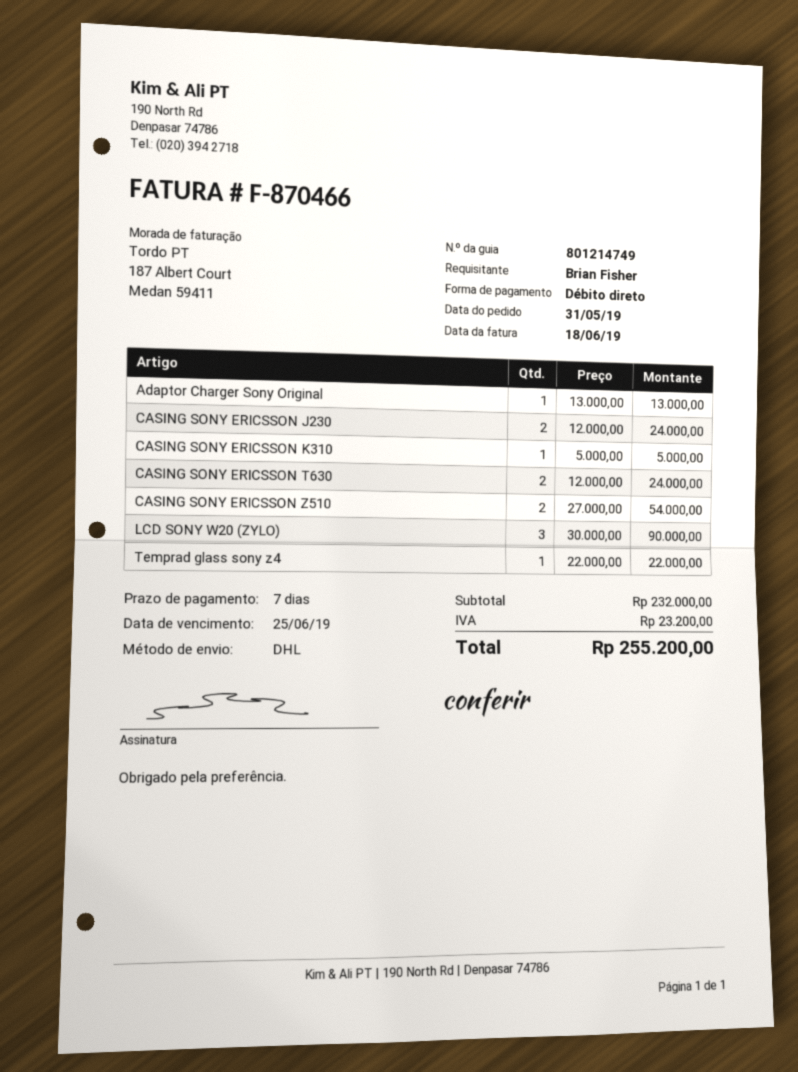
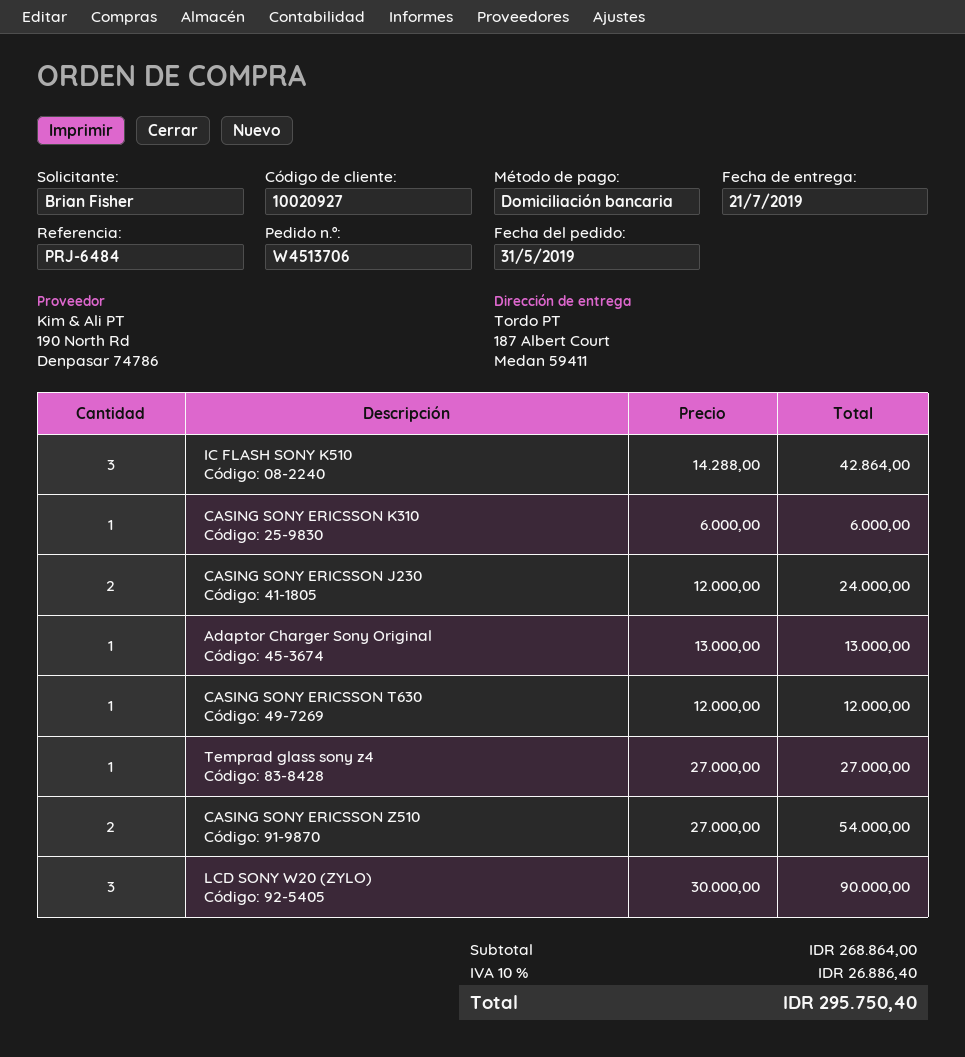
CASING SONY ERICSSON K310: 1 x 5000.00 = 5000.00 -> 1 x 6000.00 = 6000.00
CASING SONY ERICSSON T630: 2 x 12000.00 = 24000.00 -> 1 x 12000.00 = 12000.00
Temprad glass sony z4: 1 x 22000.00 = 22000.00 -> 1 x 27000.00 = 27000.00
IC FLASH SONY K510: none -> 3 x 14288.00 = 42864.00
subtotal: 232000.00 -> 268864.00
tax: 23200.00 -> 26886.40
total: 255200.00 -> 295750.40

